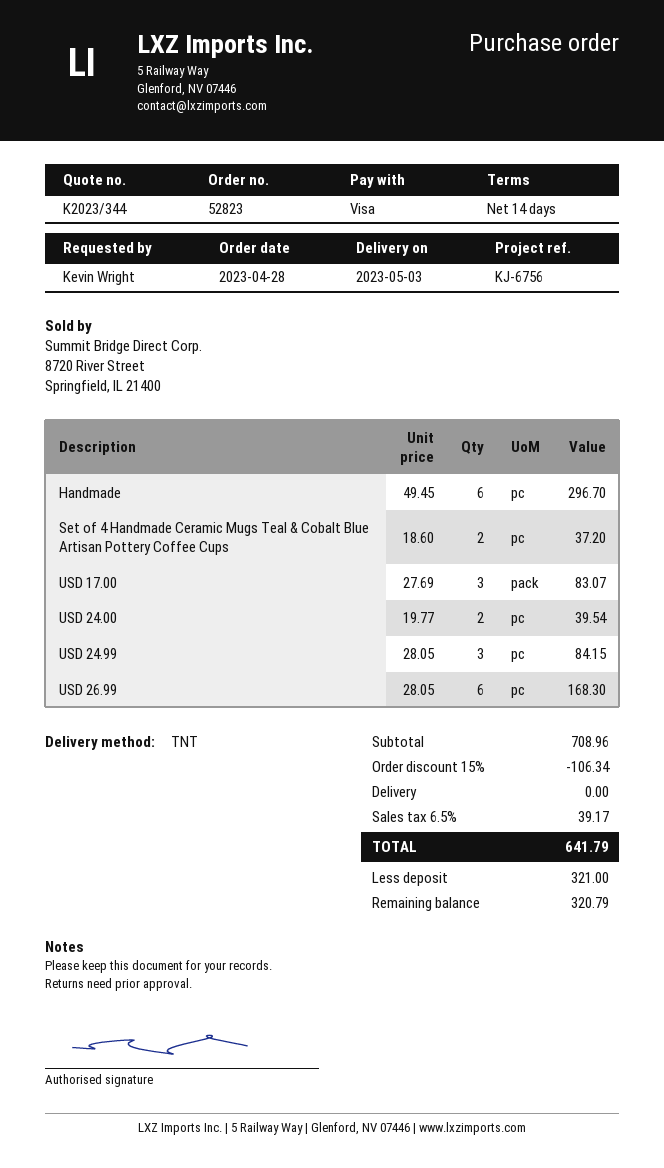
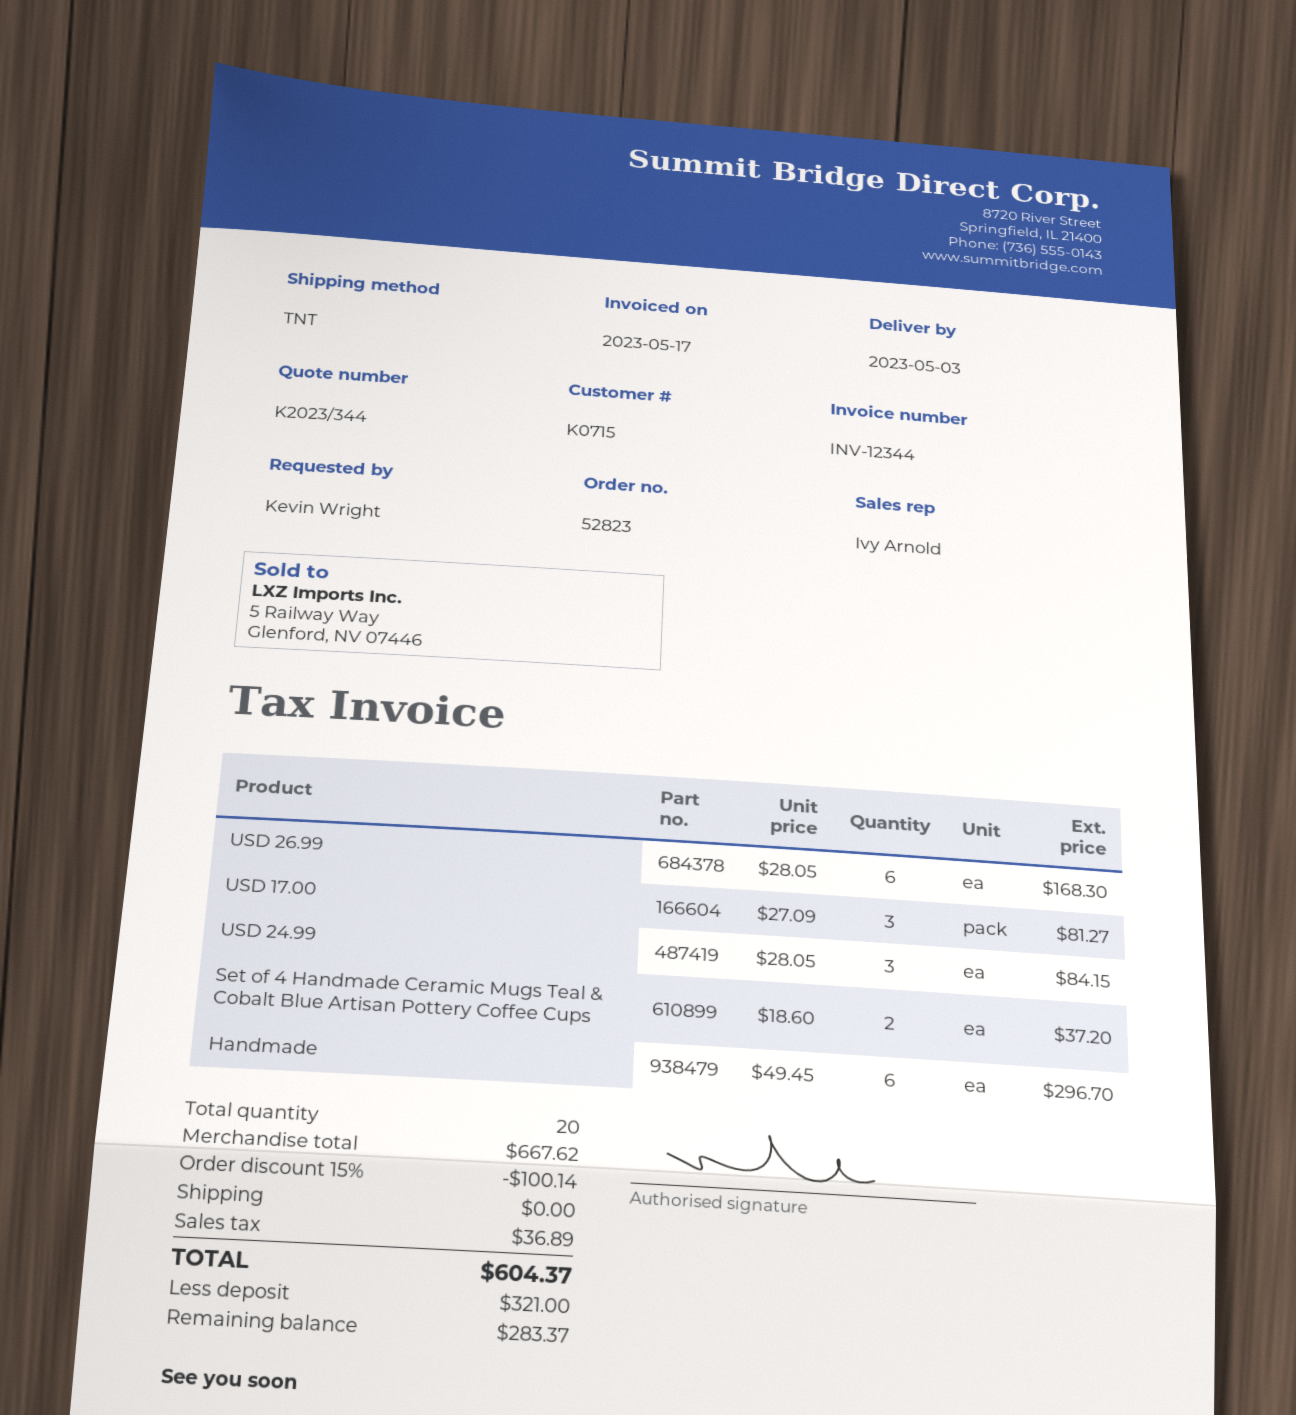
USD 17.00: 3 x 27.69 = 83.07 -> 3 x 27.09 = 81.27
USD 24.00: 2 x 19.77 = 39.54 -> none
subtotal: 708.96 -> 667.62
discount: 15% = 106.34 -> 15% = 100.14
tax: 39.17 -> 36.89
total: 641.79 -> 604.37
balance: 320.79 -> 283.37

